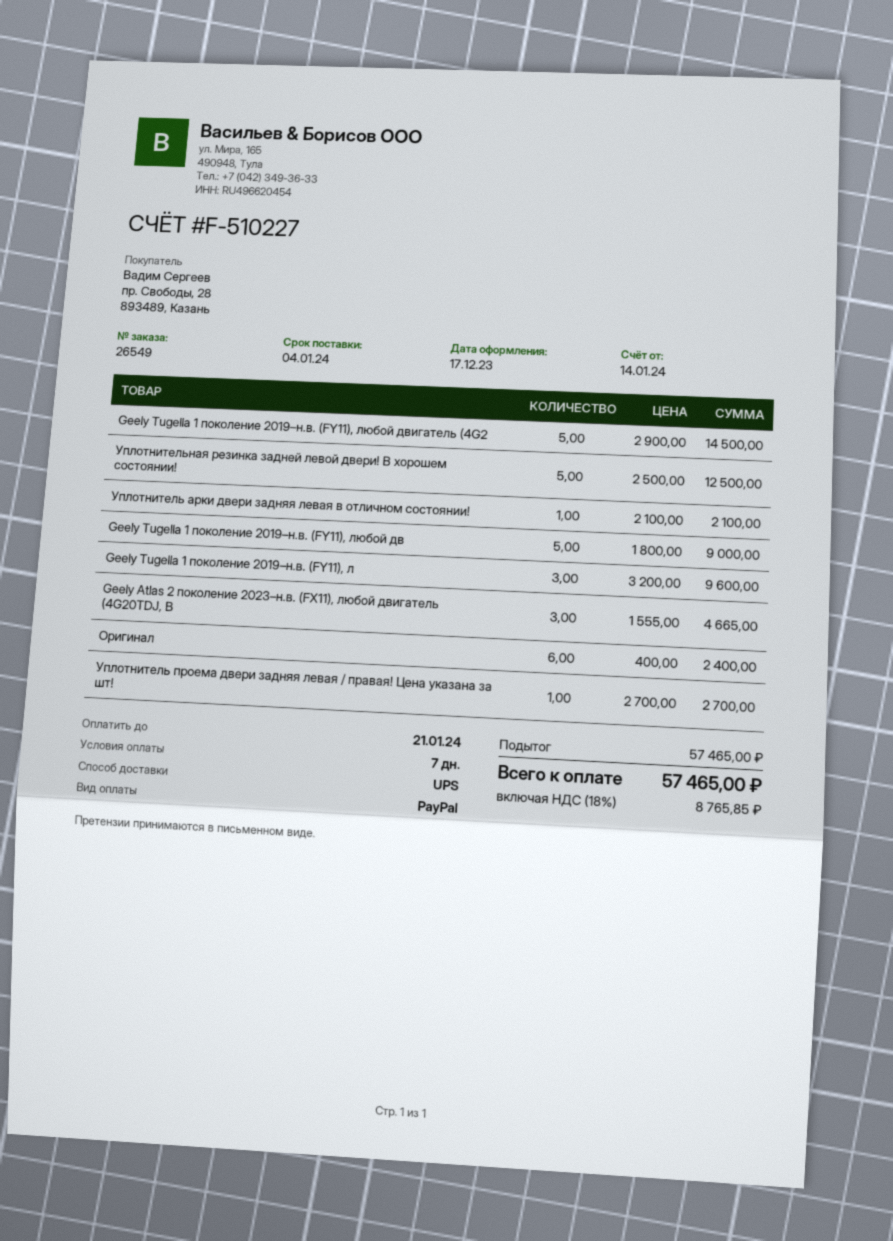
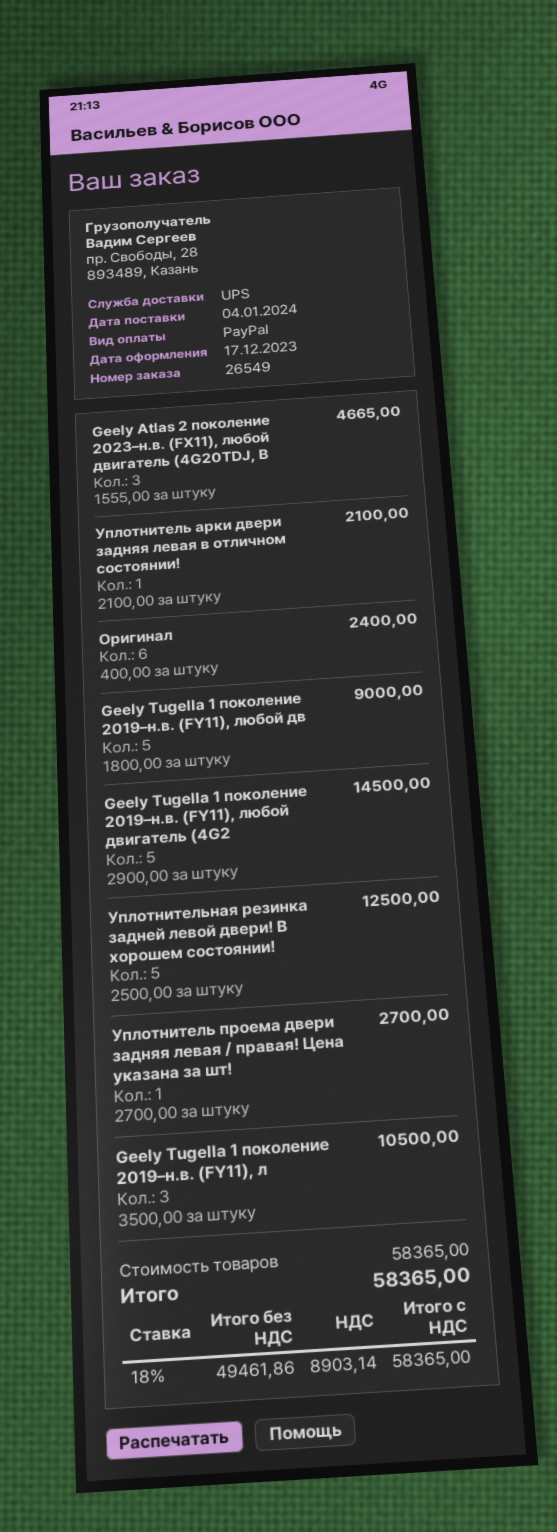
Geely Tugella 1 поколение 2019–н.в. (FY11), л: 3 x 3200.00 = 9600.00 -> 3 x 3500.00 = 10500.00
subtotal: 57465.00 -> 58365.00
tax: 18% = 8765.85 -> 18% = 8903.14
total: 57465.00 -> 58365.00

